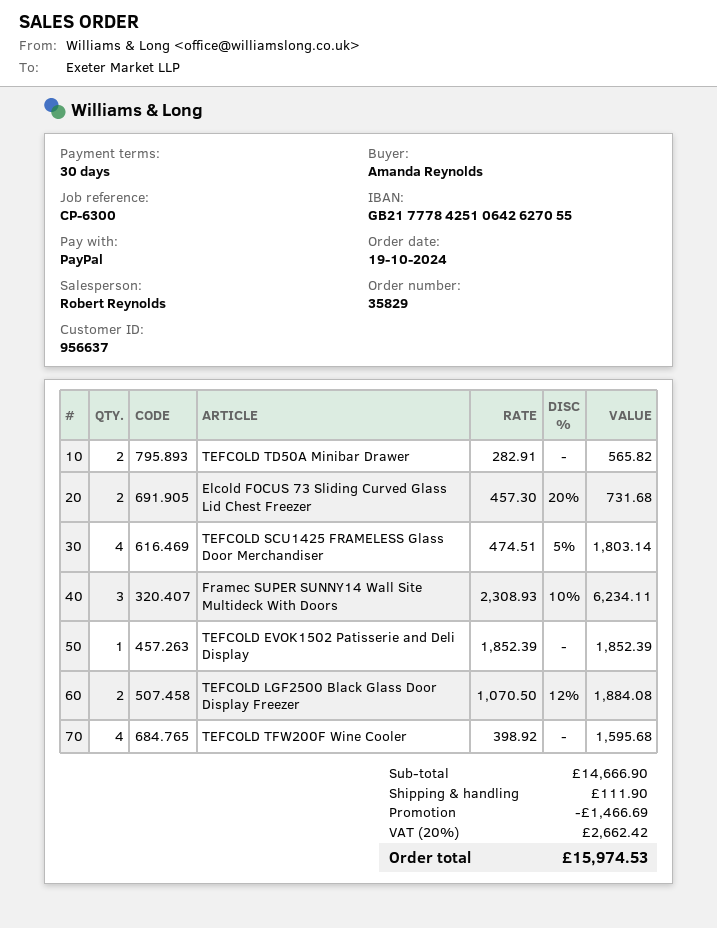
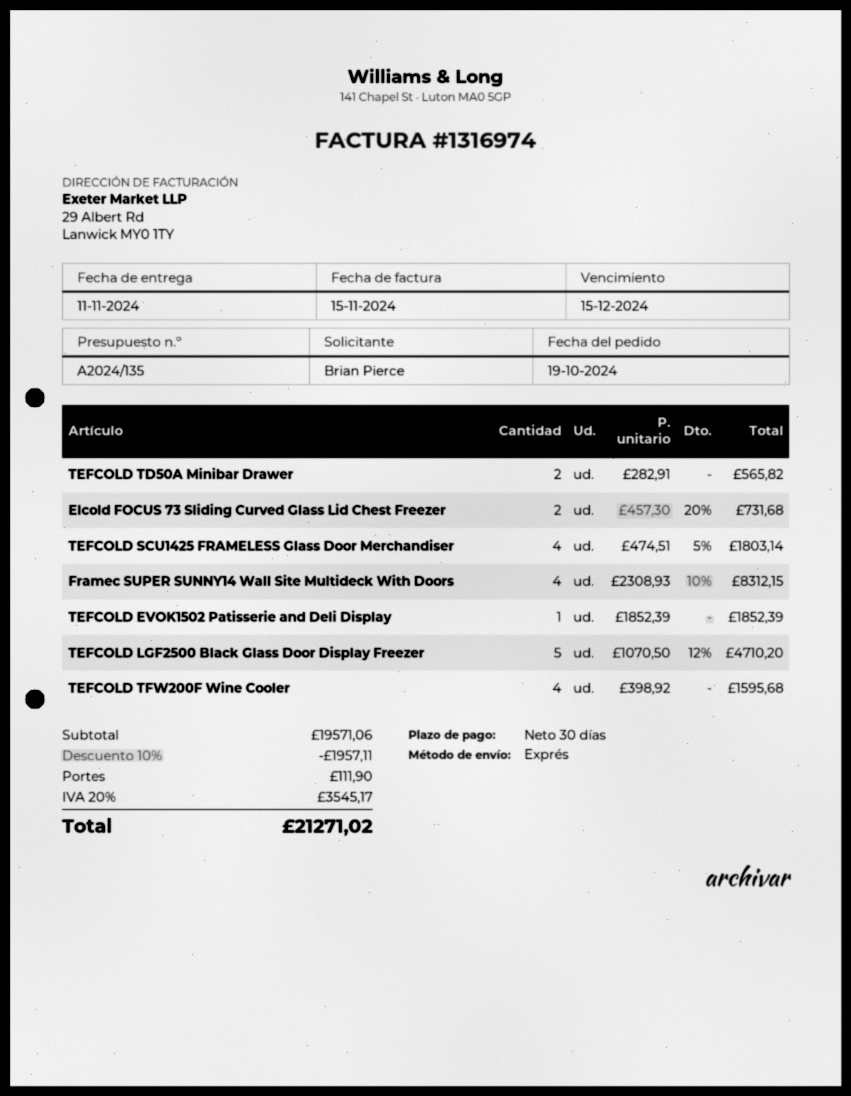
ordered by: Amanda Reynolds -> Brian Pierce
Framec SUPER SUNNY14 Wall Site Multideck With Doors: 3 x 2308.93 - 10% = 6234.11 -> 4 x 2308.93 - 10% = 8312.15
TEFCOLD LGF2500 Black Glass Door Display Freezer: 2 x 1070.50 - 12% = 1884.08 -> 5 x 1070.50 - 12% = 4710.20
subtotal: 14666.90 -> 19571.06
discount: 1466.69 -> 1957.11
tax: 20% = 2662.42 -> 20% = 3545.17
total: 15974.53 -> 21271.02

